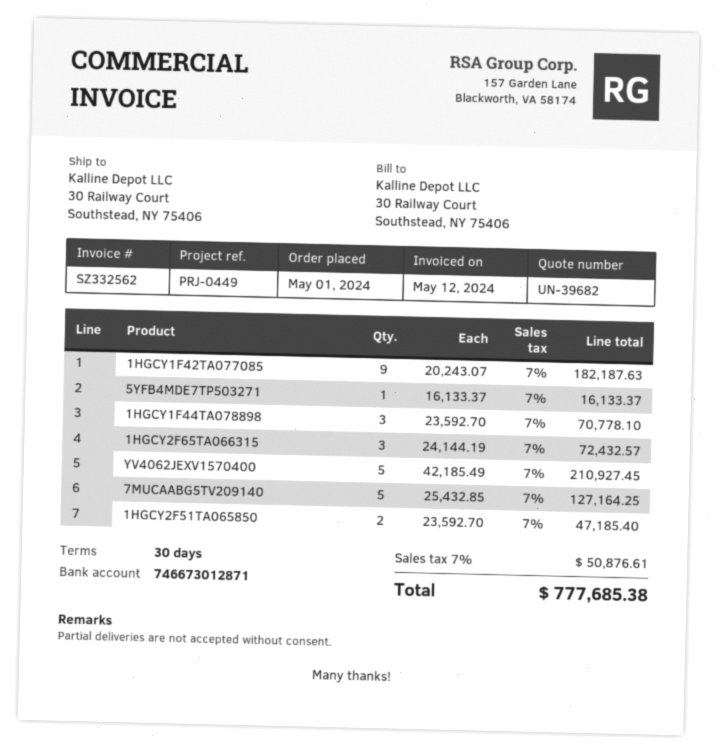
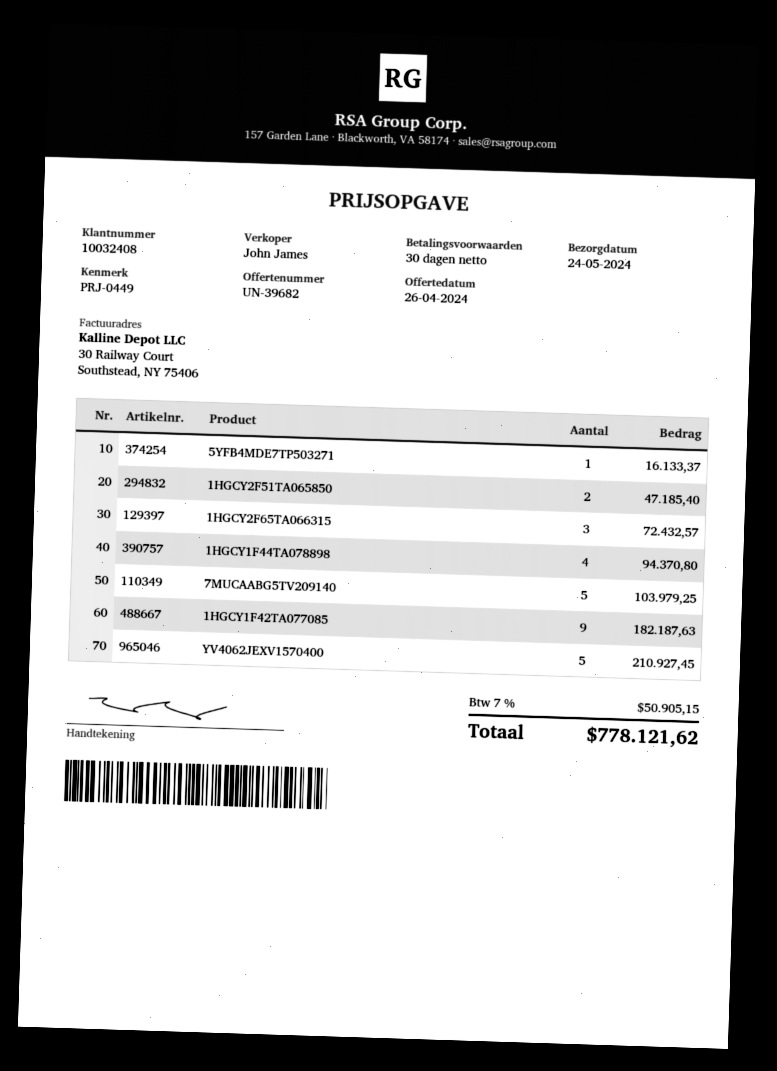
1HGCY1F44TA078898: 3 for 70778.10 -> 4 for 94370.80
7MUCAABG5TV209140: 5 for 127164.25 -> 5 for 103979.25
tax: 7% = 50876.61 -> 7% = 50905.15
total: 777685.38 -> 778121.62

